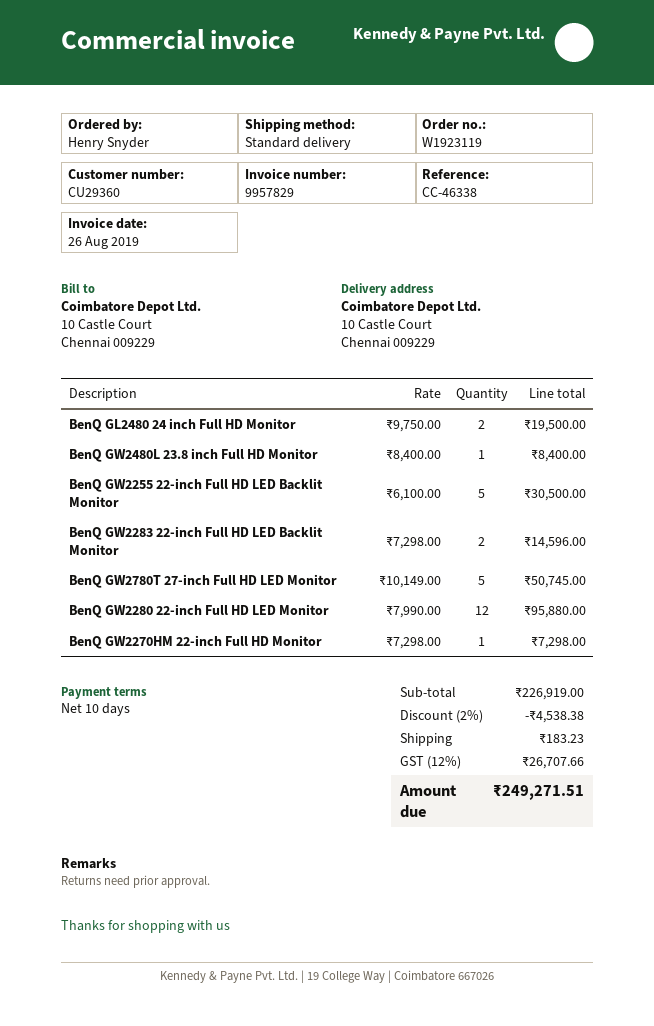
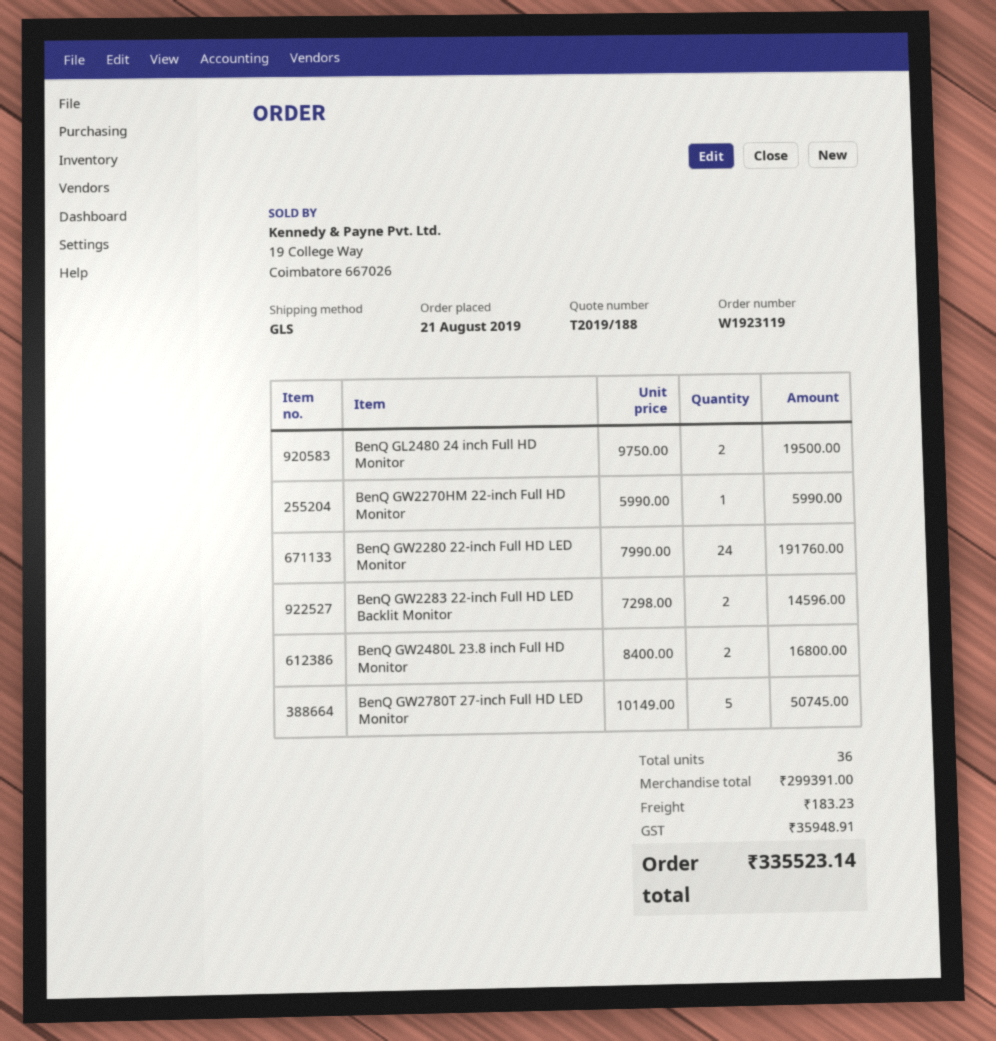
shipping method: standard -> GLS
BenQ GW2480L 23.8 inch Full HD Monitor: 1 x 8400.00 = 8400.00 -> 2 x 8400.00 = 16800.00
BenQ GW2255 22-inch Full HD LED Backlit Monitor: 5 x 6100.00 = 30500.00 -> none
BenQ GW2280 22-inch Full HD LED Monitor: 12 x 7990.00 = 95880.00 -> 24 x 7990.00 = 191760.00
BenQ GW2270HM 22-inch Full HD Monitor: 1 x 7298.00 = 7298.00 -> 1 x 5990.00 = 5990.00
subtotal: 226919.00 -> 299391.00
discount: 2% = 4538.38 -> none
tax: 26707.66 -> 35948.91
total: 249271.51 -> 335523.14

